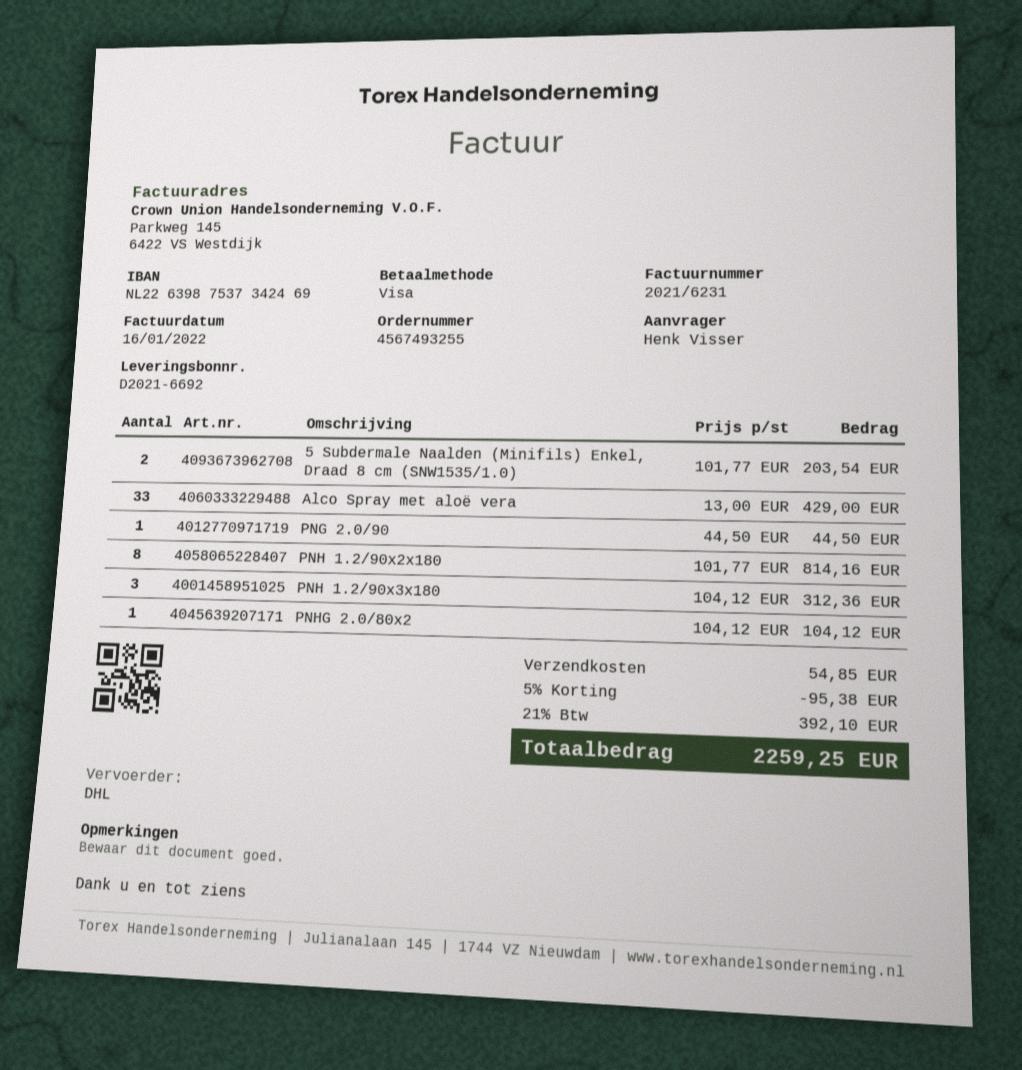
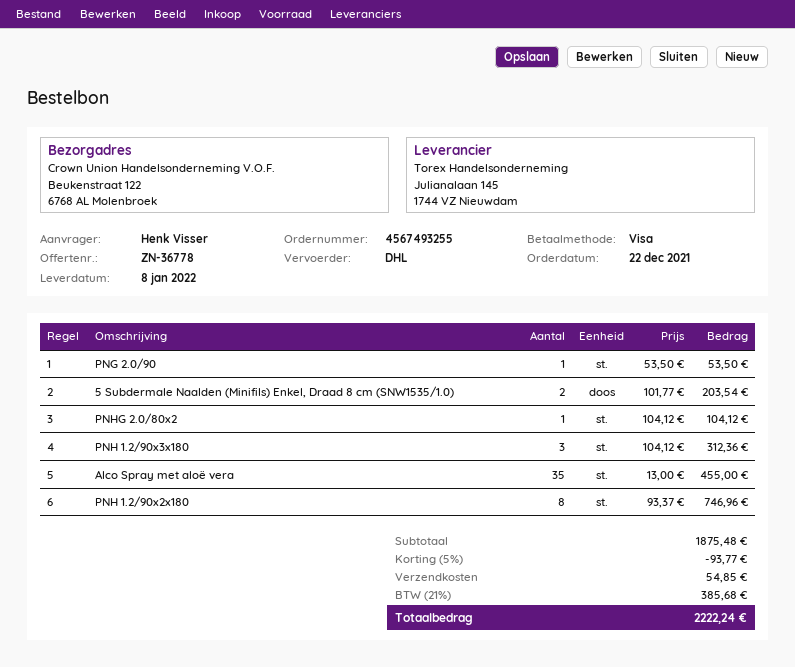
Alco Spray met aloë vera: 33 x 13.00 = 429.00 -> 35 x 13.00 = 455.00
PNG 2.0/90: 1 x 44.50 = 44.50 -> 1 x 53.50 = 53.50
PNH 1.2/90x2x180: 8 x 101.77 = 814.16 -> 8 x 93.37 = 746.96
discount: 5% = 95.38 -> 5% = 93.77
tax: 21% = 392.10 -> 21% = 385.68
total: 2259.25 -> 2222.24

